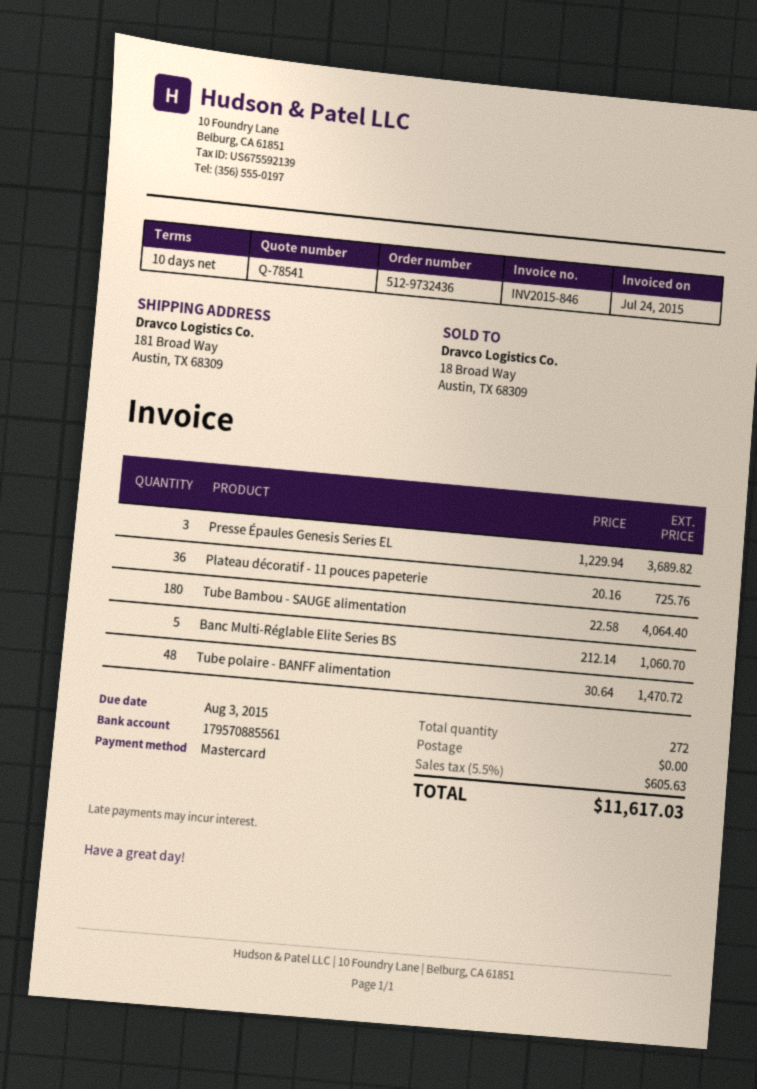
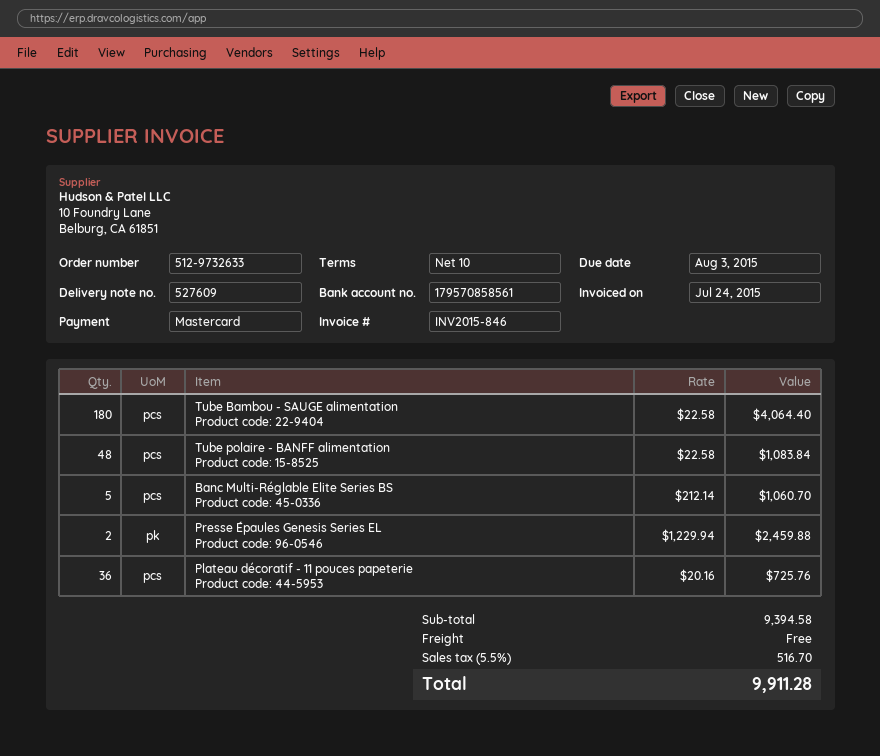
order number: 512-9732436 -> 512-9732633
bank account: 179570885561 -> 179570858561
Presse Épaules Genesis Series EL: 3 x 1229.94 = 3689.82 -> 2 x 1229.94 = 2459.88
Tube polaire - BANFF alimentation: 48 x 30.64 = 1470.72 -> 48 x 22.58 = 1083.84
tax: 5.5% = 605.63 -> 5.5% = 516.70
total: 11617.03 -> 9911.28

